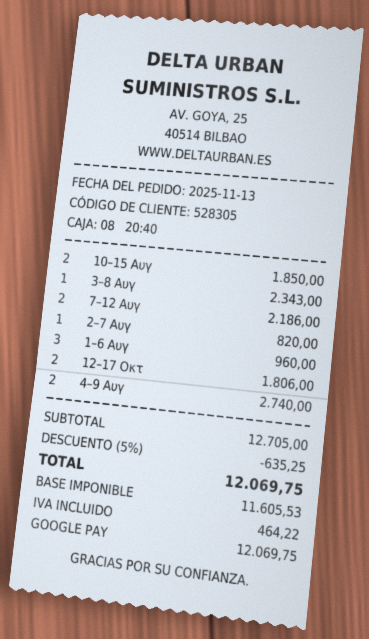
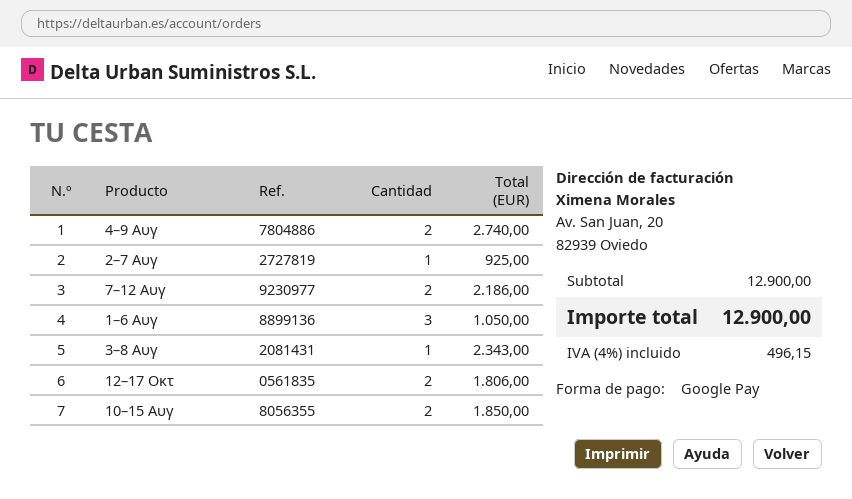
2–7 Αυγ: 1 for 820.00 -> 1 for 925.00
1–6 Αυγ: 3 for 960.00 -> 3 for 1050.00
subtotal: 12705.00 -> 12900.00
discount: 5% = 635.25 -> none
tax: 464.22 -> 496.15
total: 12069.75 -> 12900.00

